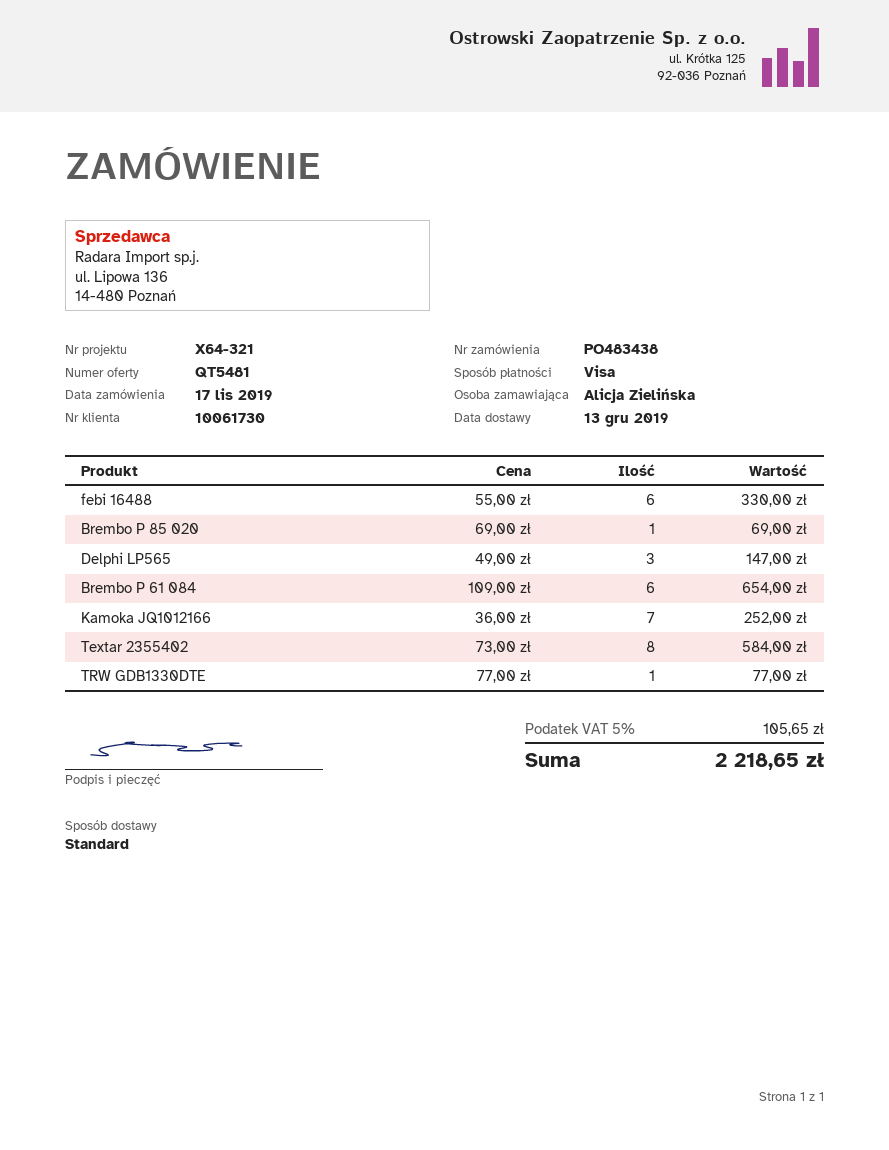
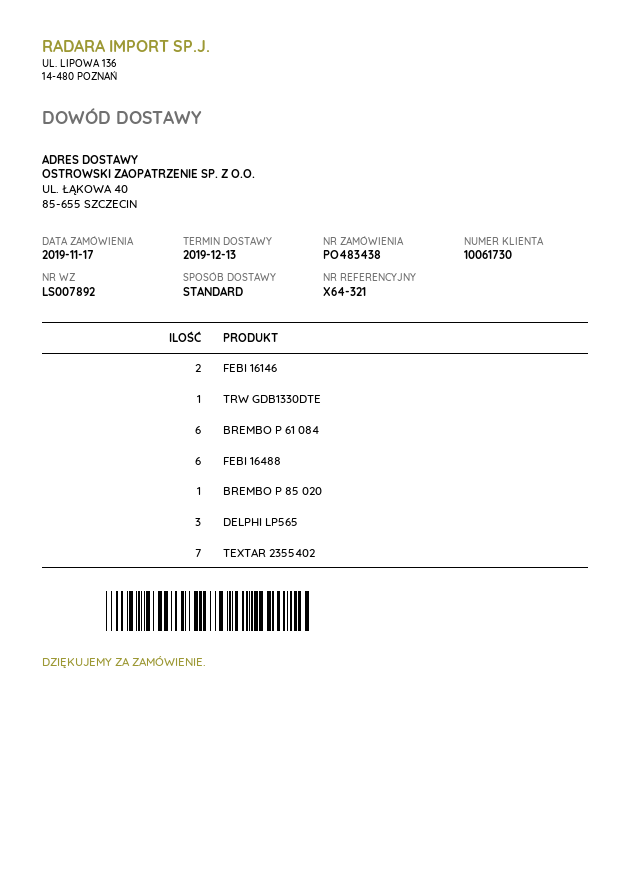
Kamoka JQ1012166: 7 -> none
Textar 2355402: 8 -> 7
FEBI 16146: none -> 2

